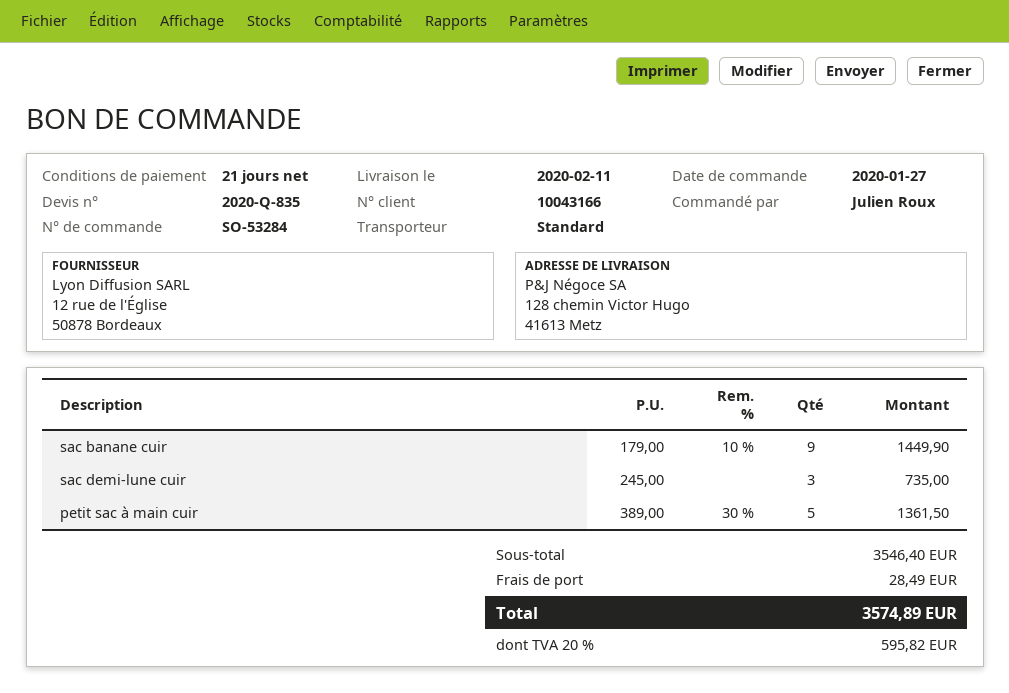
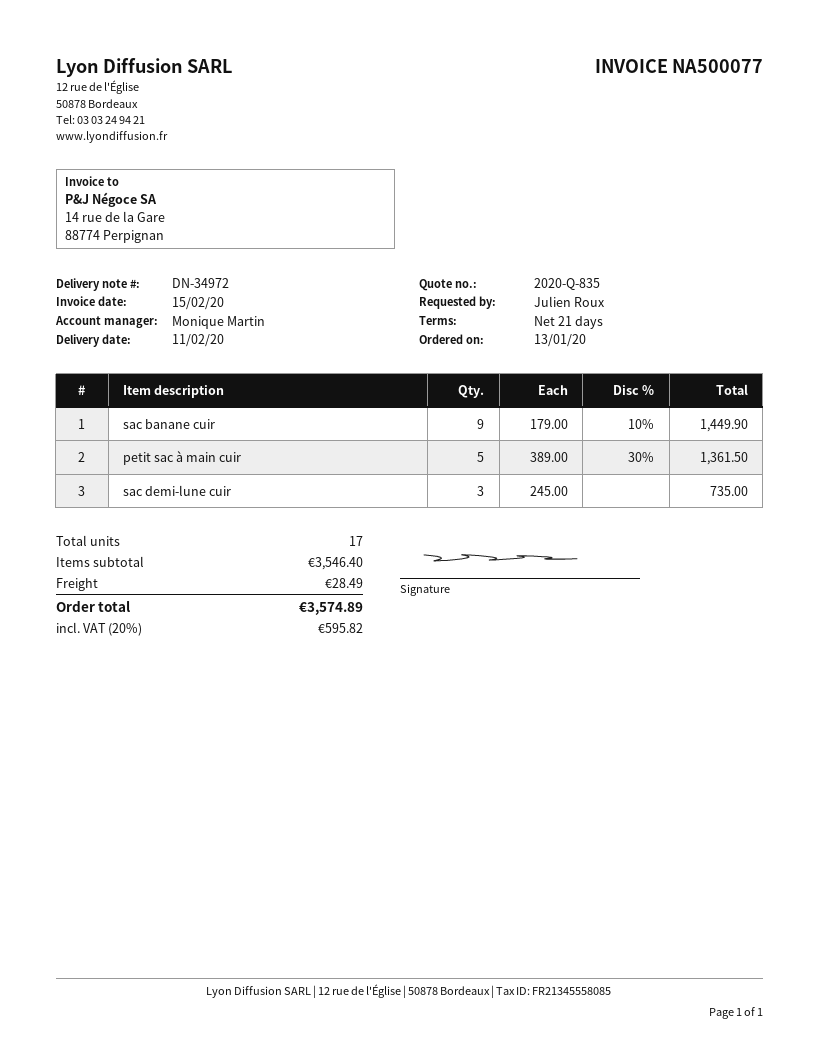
order date: 2020-01-27 -> 2020-01-13

